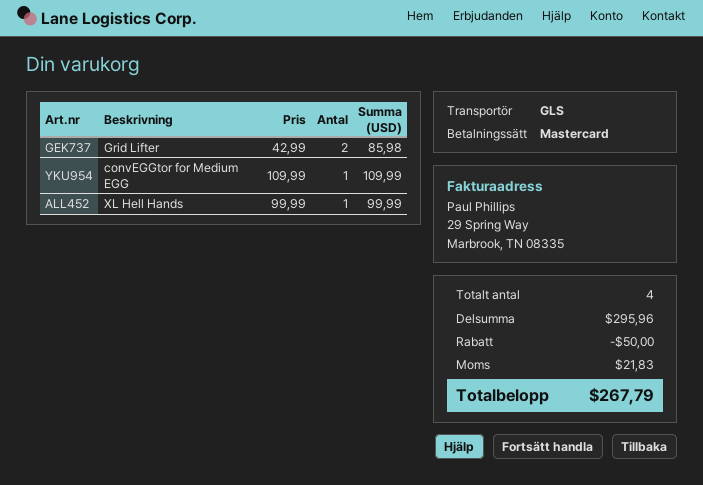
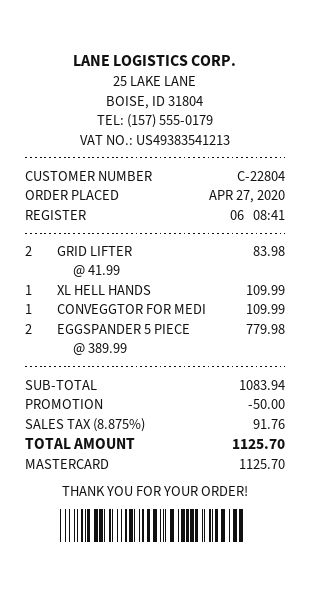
Grid Lifter: 2 x 42.99 = 85.98 -> 2 x 41.99 = 83.98
XL Hell Hands: 1 x 99.99 = 99.99 -> 1 x 109.99 = 109.99
EGGSPANDER 5 PIECE: none -> 2 x 389.99 = 779.98
subtotal: 295.96 -> 1083.94
tax: 21.83 -> 91.76
total: 267.79 -> 1125.70

